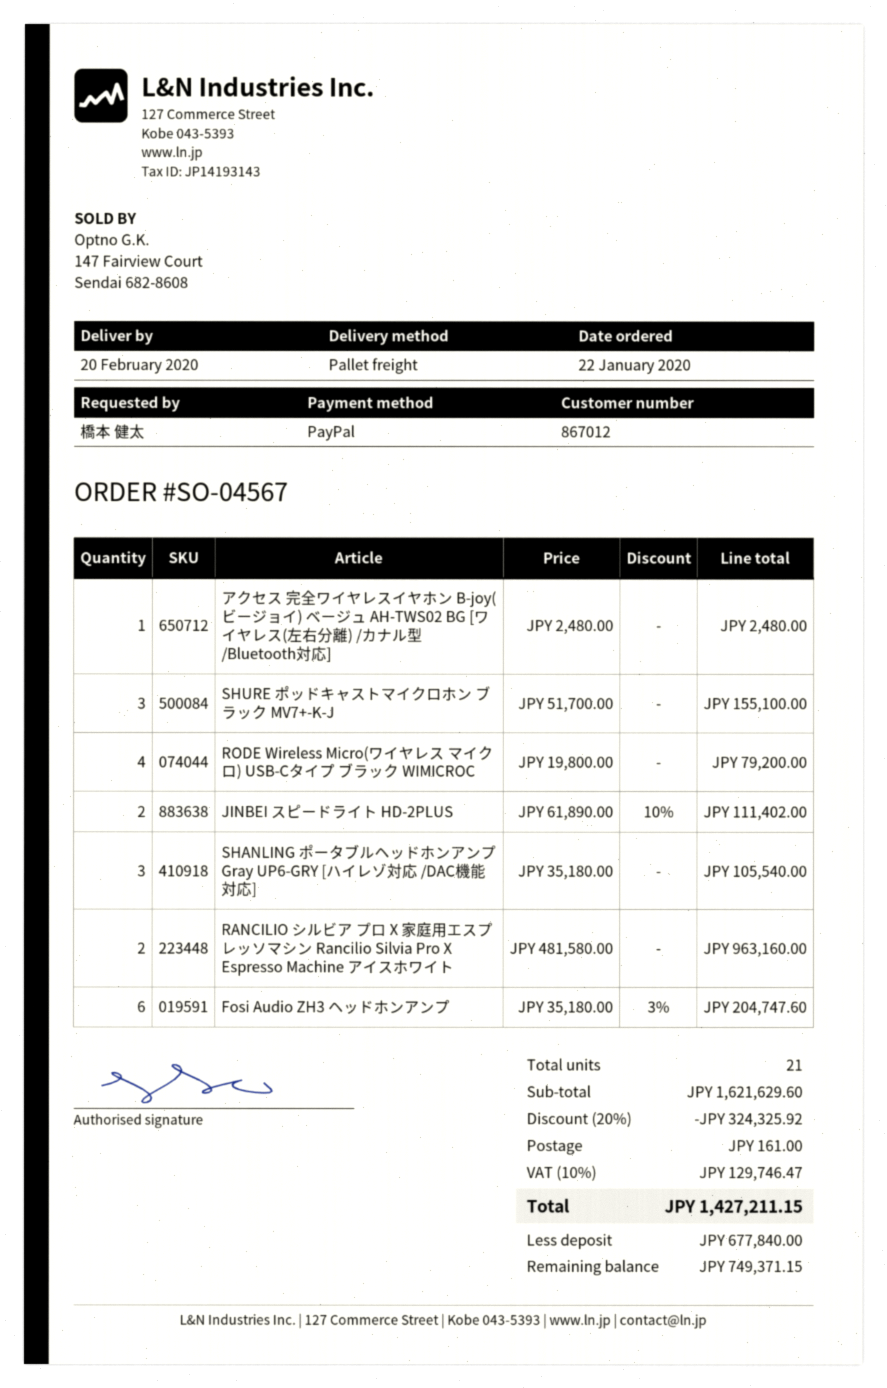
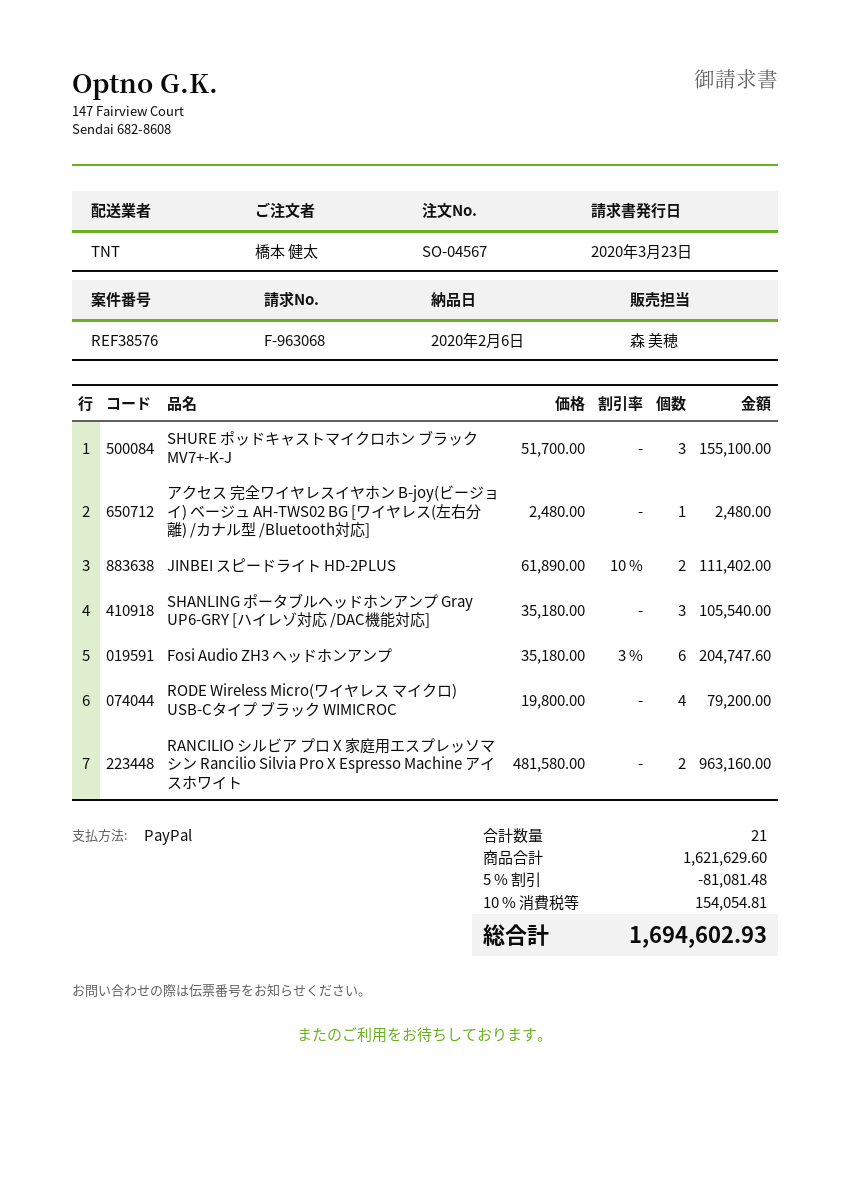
delivery date: 2020-02-20 -> 2020-02-06
shipping method: pallet freight -> TNT
discount: 20% = 324325.92 -> 5% = 81081.48
shipping: 161.00 -> none
tax: 10% = 129746.47 -> 10% = 154054.81
total: 1427211.15 -> 1694602.93

